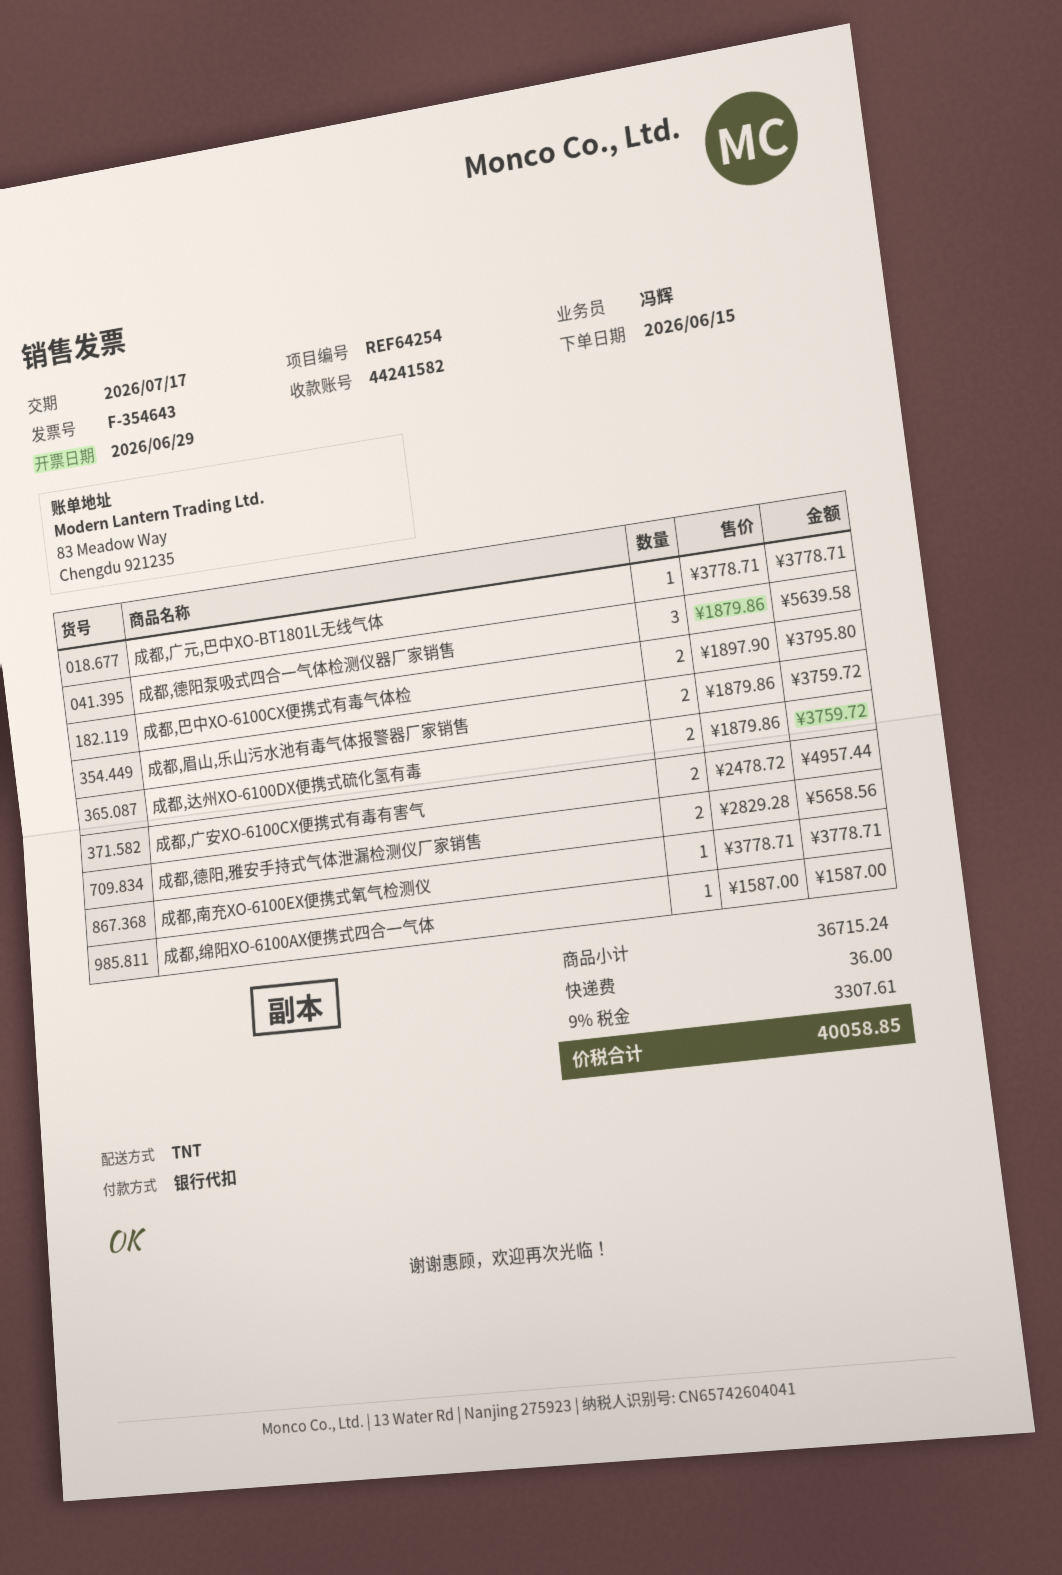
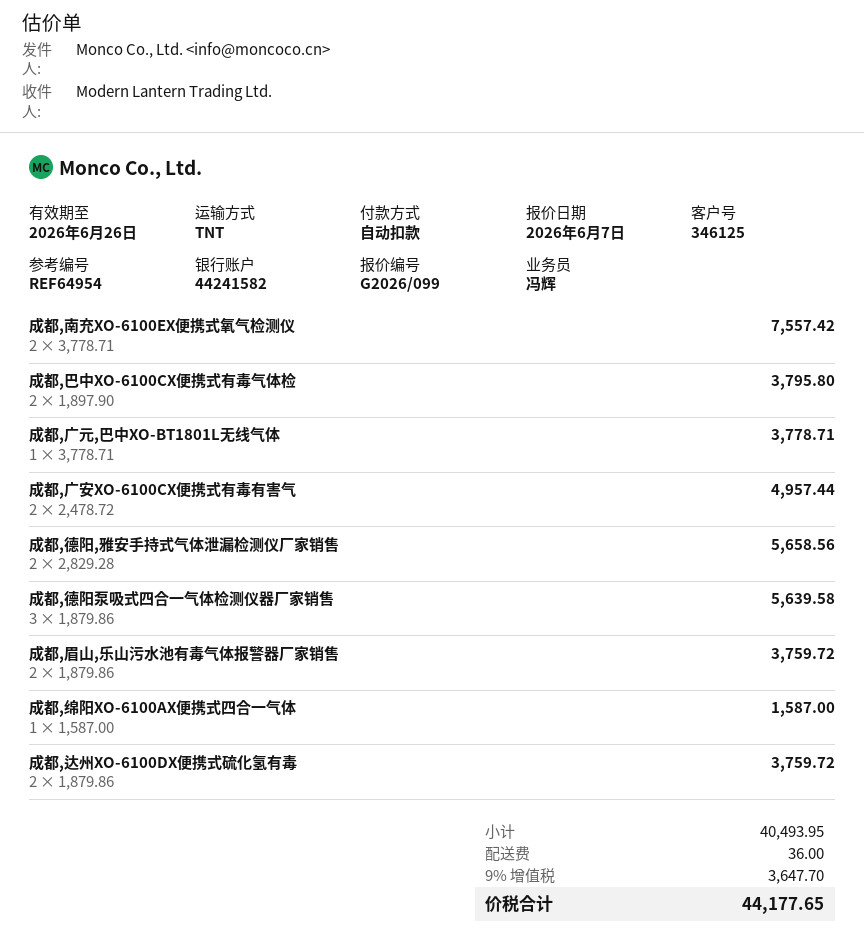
reference: REF64254 -> REF64954
成都,南充XO-6100EX便携式氧气检测仪: 1 x 3778.71 = 3778.71 -> 2 x 3778.71 = 7557.42
subtotal: 36715.24 -> 40493.95
tax: 9% = 3307.61 -> 9% = 3647.70
total: 40058.85 -> 44177.65

